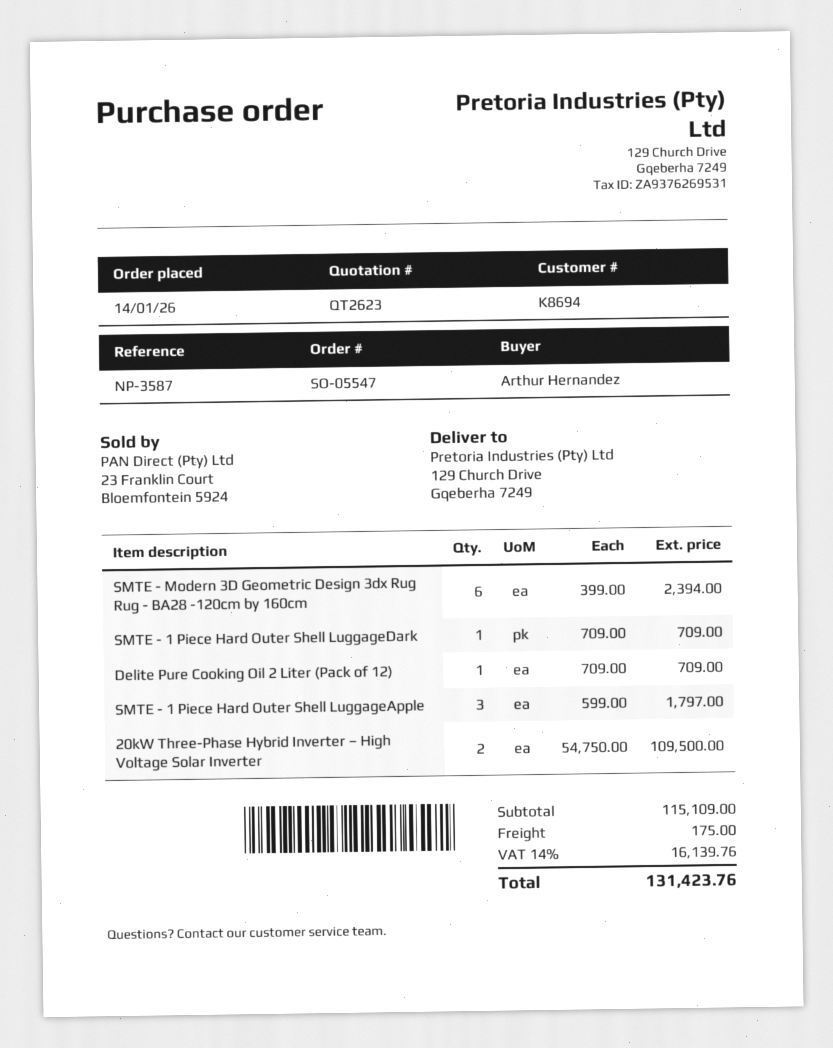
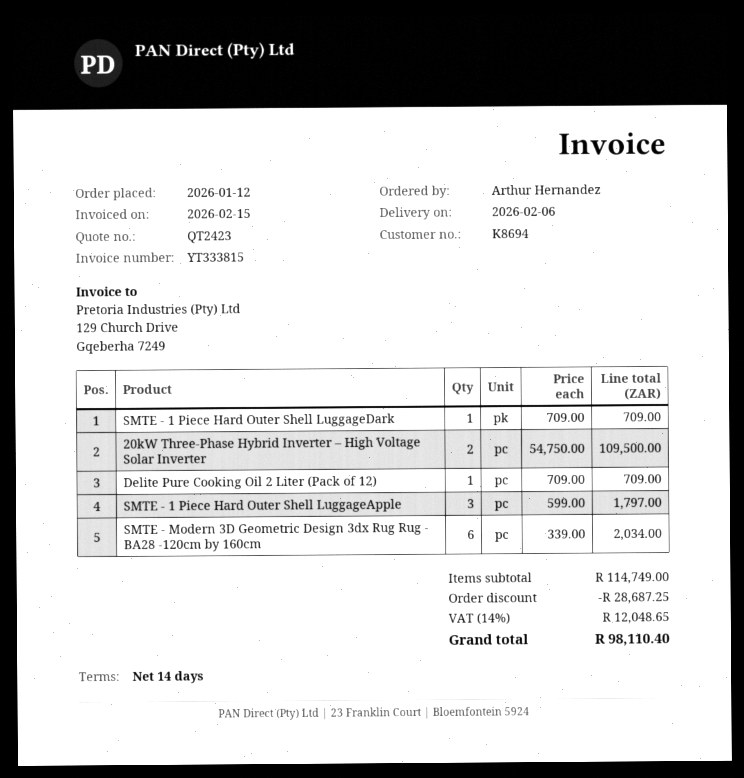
quote number: QT2623 -> QT2423
order date: 2026-01-14 -> 2026-01-12
SMTE - Modern 3D Geometric Design 3dx Rug Rug - BA28 -120cm by 160cm: 6 x 399.00 = 2394.00 -> 6 x 339.00 = 2034.00
subtotal: 115109.00 -> 114749.00
discount: none -> 28687.25
shipping: 175.00 -> none
tax: 14% = 16139.76 -> 14% = 12048.65
total: 131423.76 -> 98110.40

